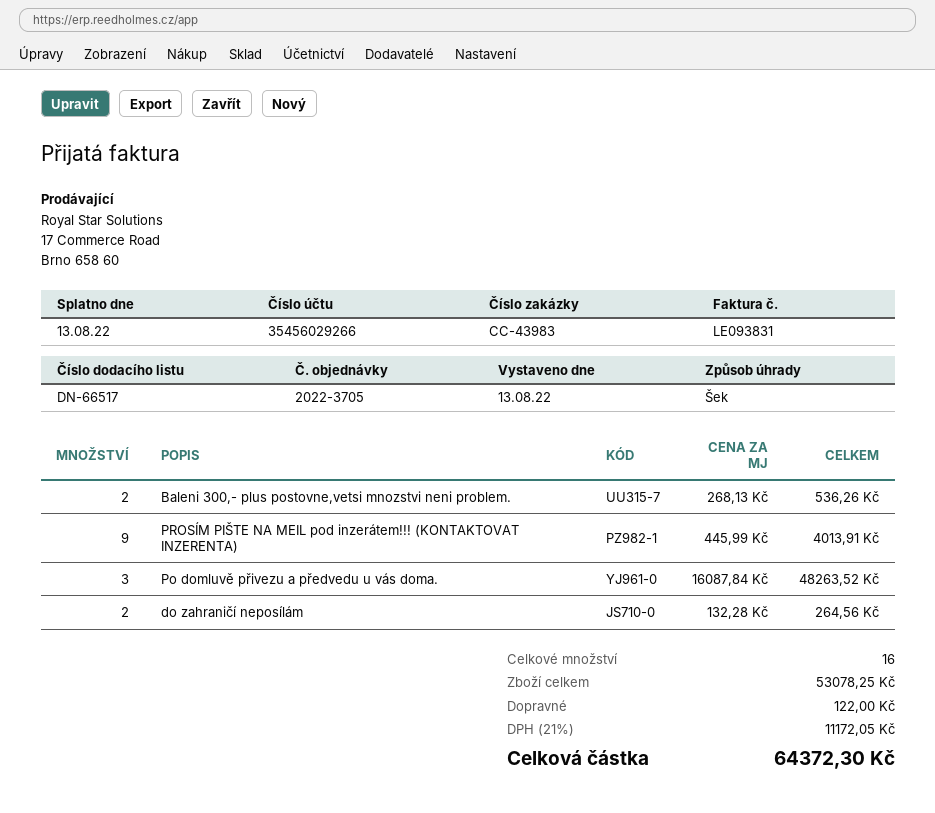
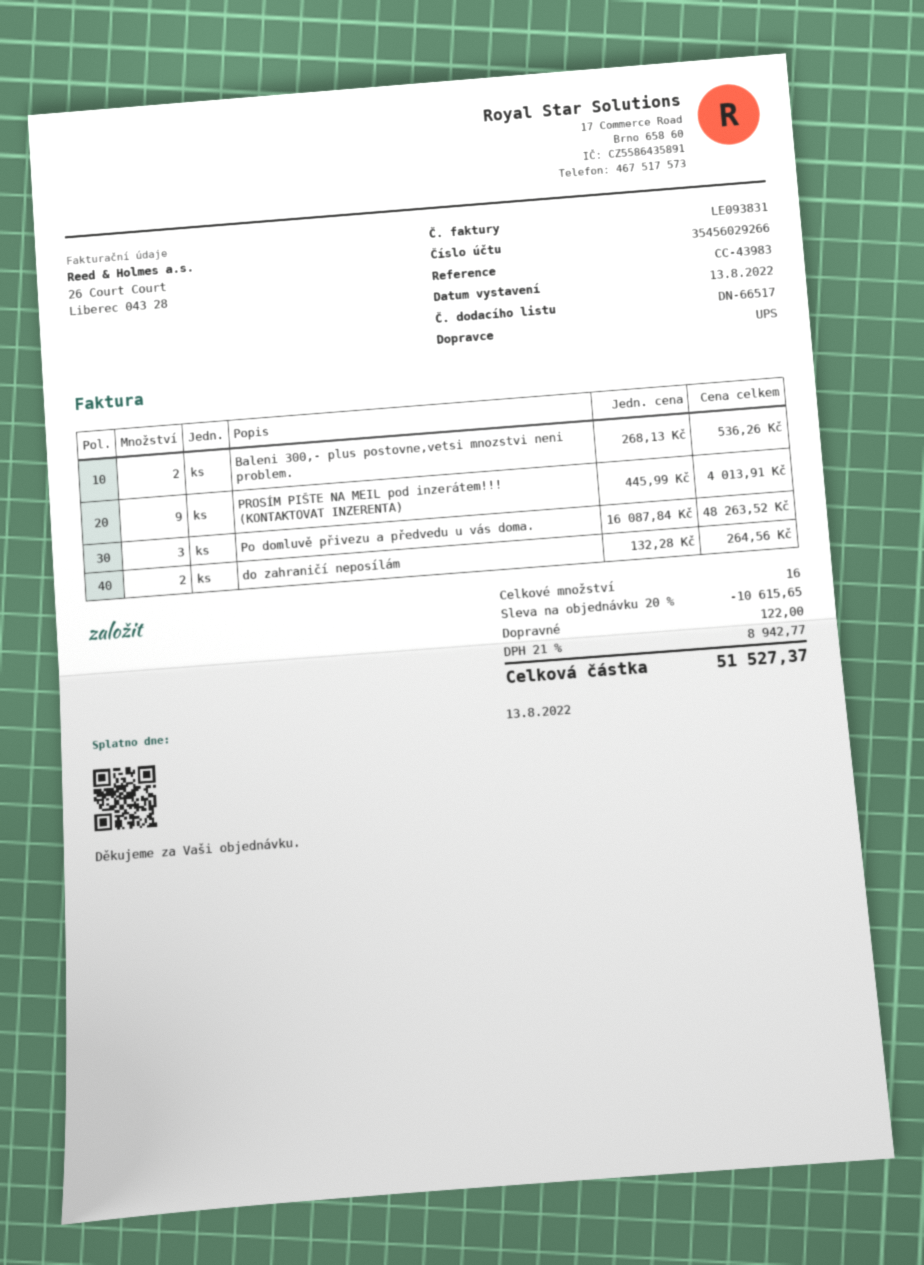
discount: none -> 20% = 10615.65
tax: 21% = 11172.05 -> 21% = 8942.77
total: 64372.30 -> 51527.37

